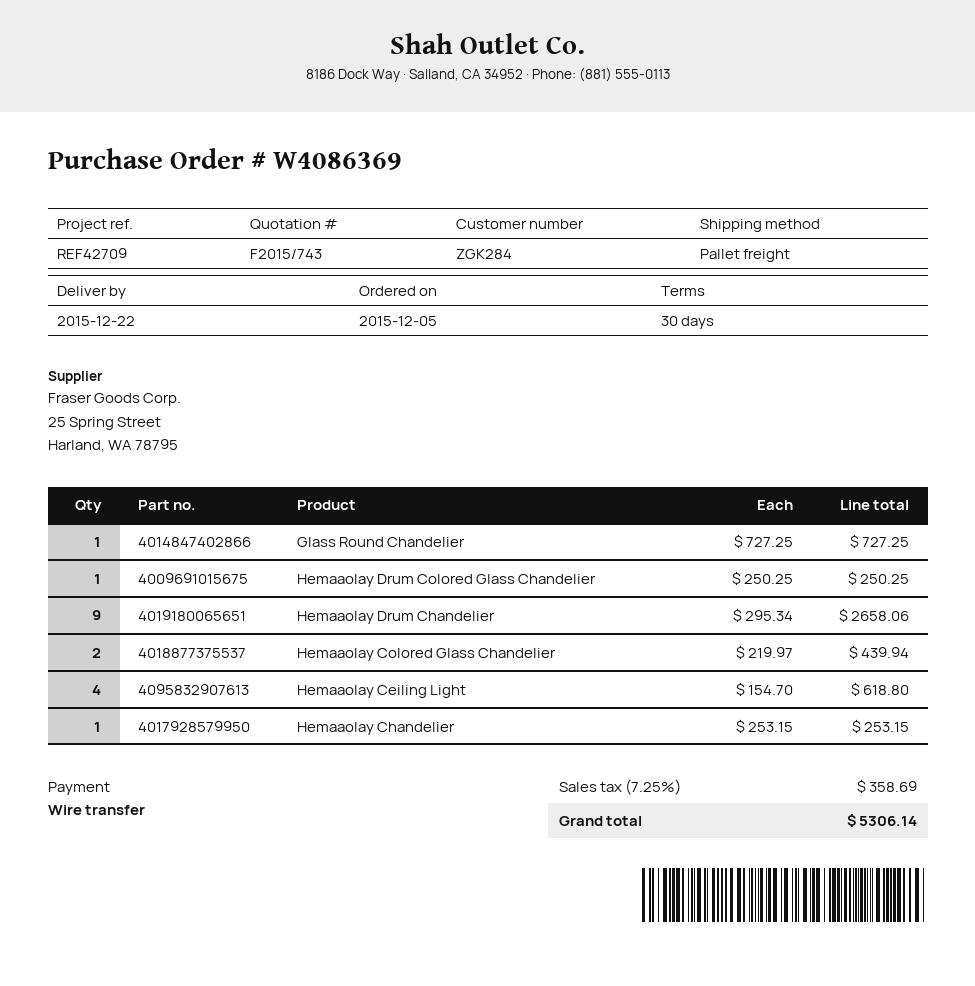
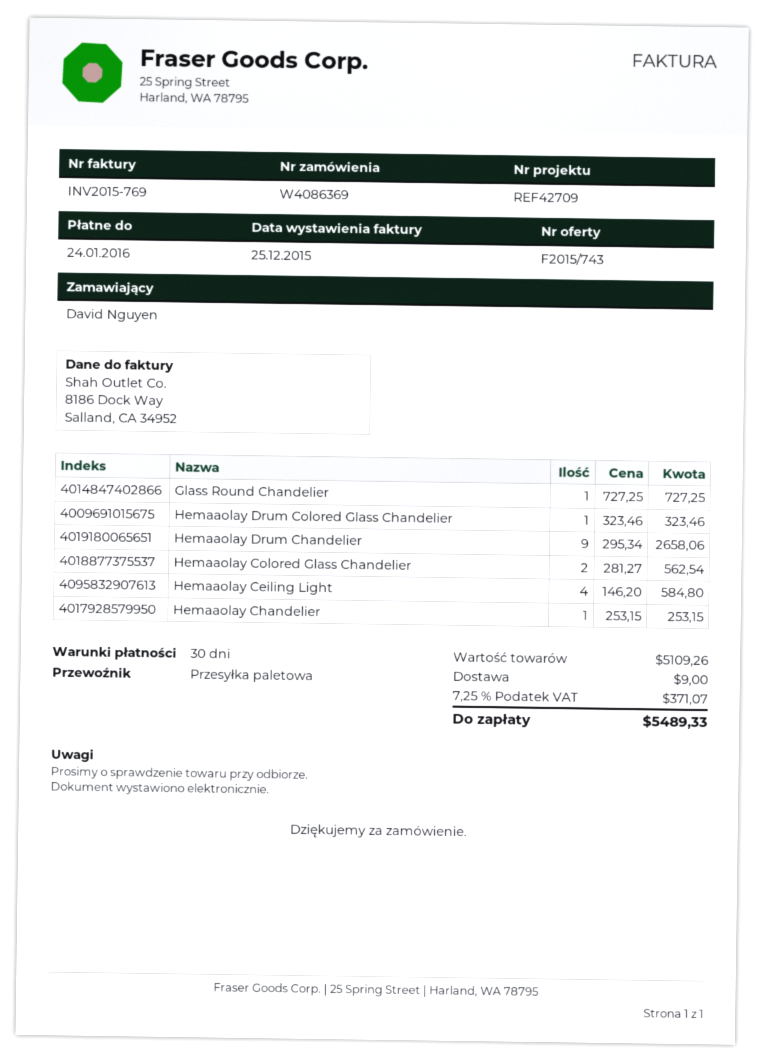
Hemaaolay Drum Colored Glass Chandelier: 1 x 250.25 = 250.25 -> 1 x 323.46 = 323.46
Hemaaolay Colored Glass Chandelier: 2 x 219.97 = 439.94 -> 2 x 281.27 = 562.54
Hemaaolay Ceiling Light: 4 x 154.70 = 618.80 -> 4 x 146.20 = 584.80
shipping: none -> 9.00
tax: 7.25% = 358.69 -> 7.25% = 371.07
total: 5306.14 -> 5489.33

